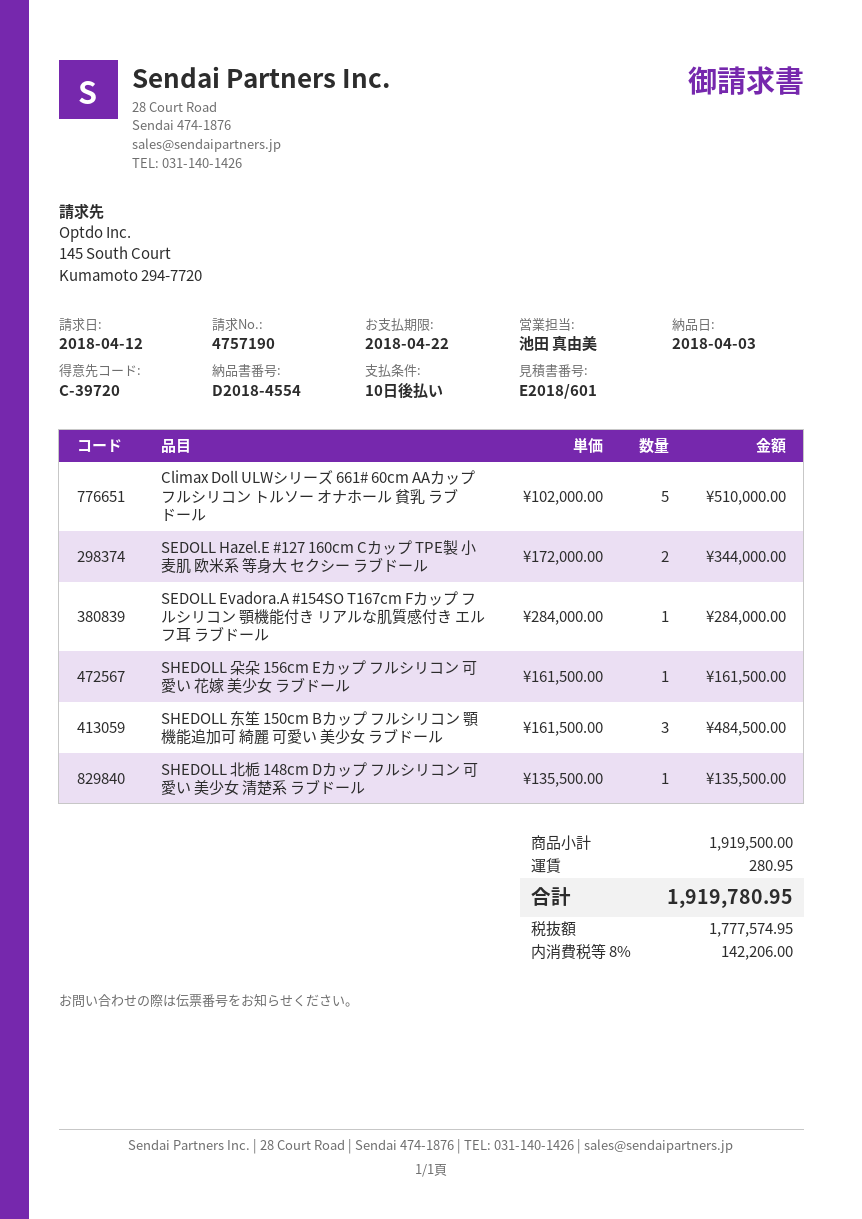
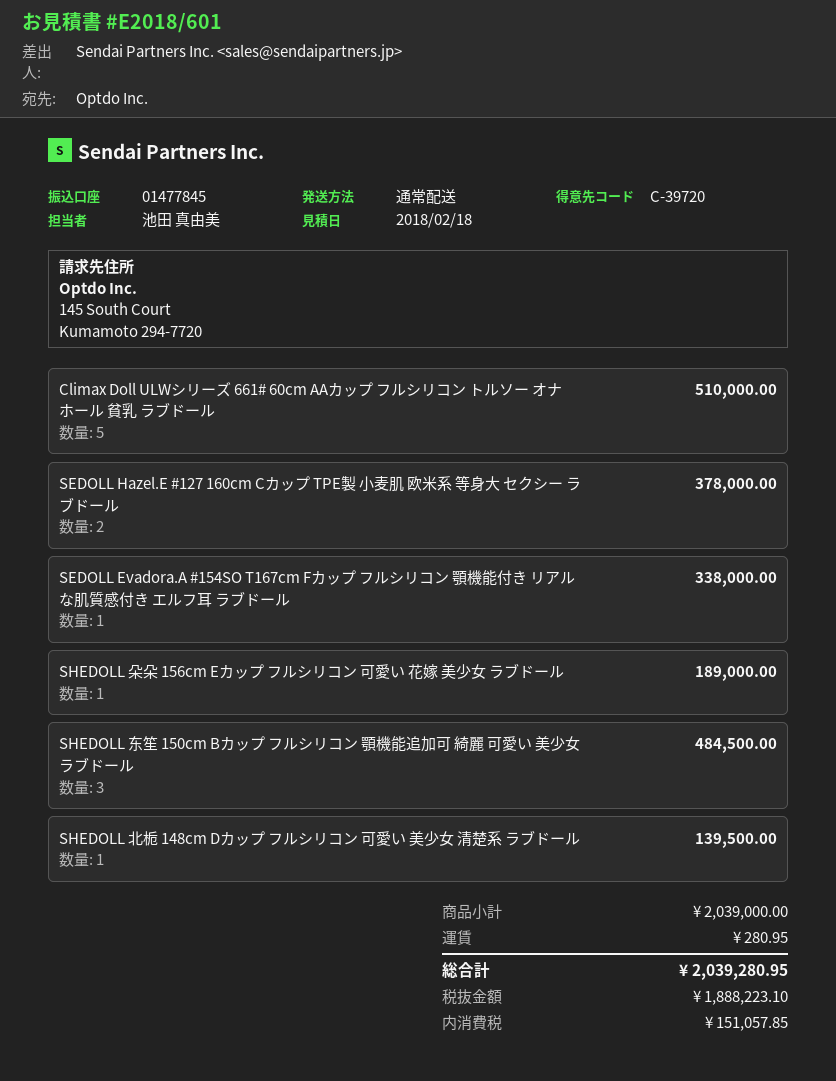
SEDOLL Hazel.E #127 160cm Cカップ TPE製 小麦肌 欧米系 等身大 セクシー ラブドール: 2 for 344000.00 -> 2 for 378000.00
SEDOLL Evadora.A #154SO T167cm Fカップ フルシリコン 顎機能付き リアルな肌質感付き エルフ耳 ラブドール: 1 for 284000.00 -> 1 for 338000.00
SHEDOLL 朵朵 156cm Eカップ フルシリコン 可愛い 花嫁 美少女 ラブドール: 1 for 161500.00 -> 1 for 189000.00
SHEDOLL 北栀 148cm Dカップ フルシリコン 可愛い 美少女 清楚系 ラブドール: 1 for 135500.00 -> 1 for 139500.00
subtotal: 1919500.00 -> 2039000.00
net: 1777574.95 -> 1888223.10
tax: 142206.00 -> 151057.85
total: 1919780.95 -> 2039280.95

